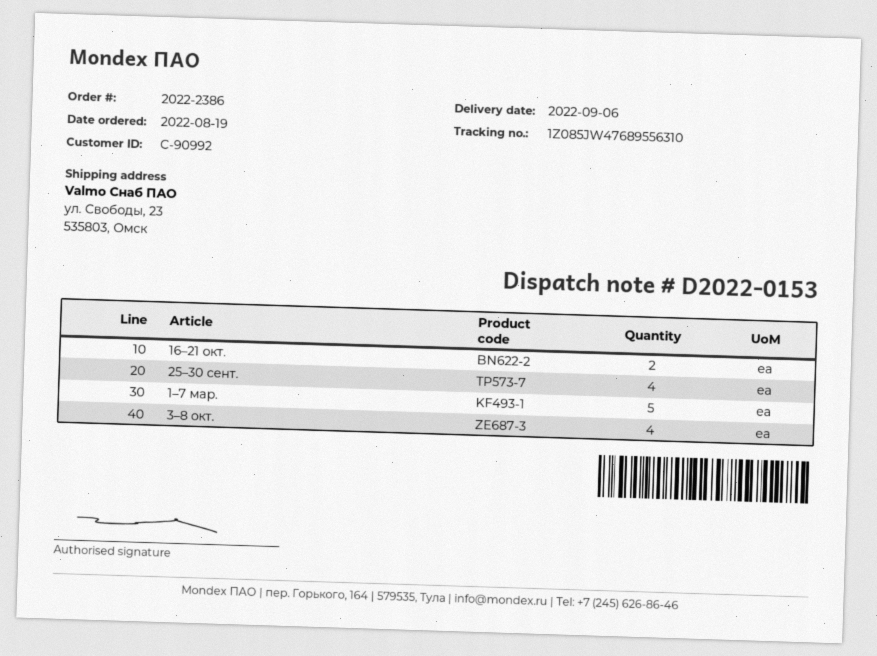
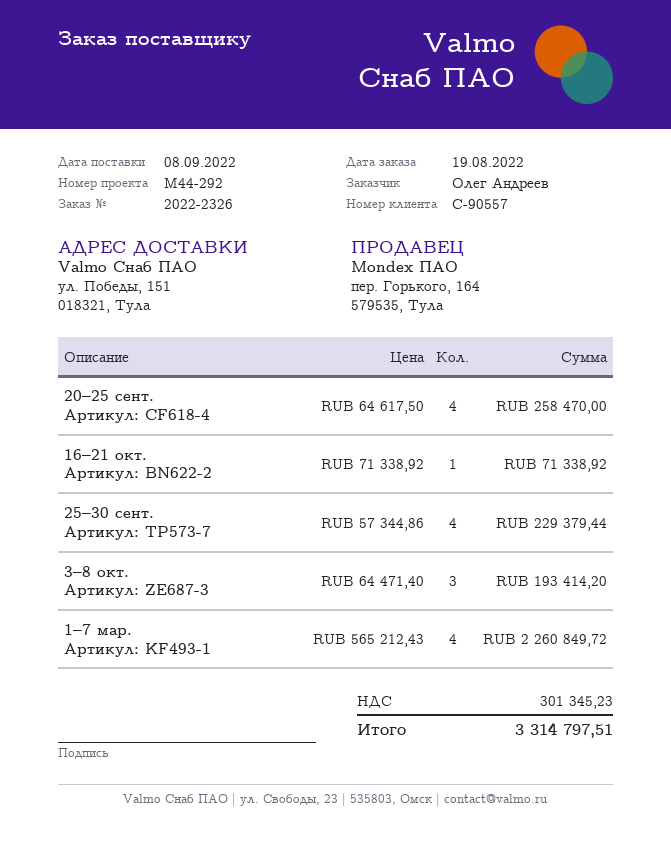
order number: 2022-2386 -> 2022-2326
delivery date: 2022-09-06 -> 2022-09-08
customer number: C-90992 -> C-90557
ship to: ул. Свободы, 23, 535803, Омск -> ул. Победы, 151, 018321, Тула
16–21 окт.: 2 -> 1
1–7 мар.: 5 -> 4
3–8 окт.: 4 -> 3
20–25 сент.: none -> 4

